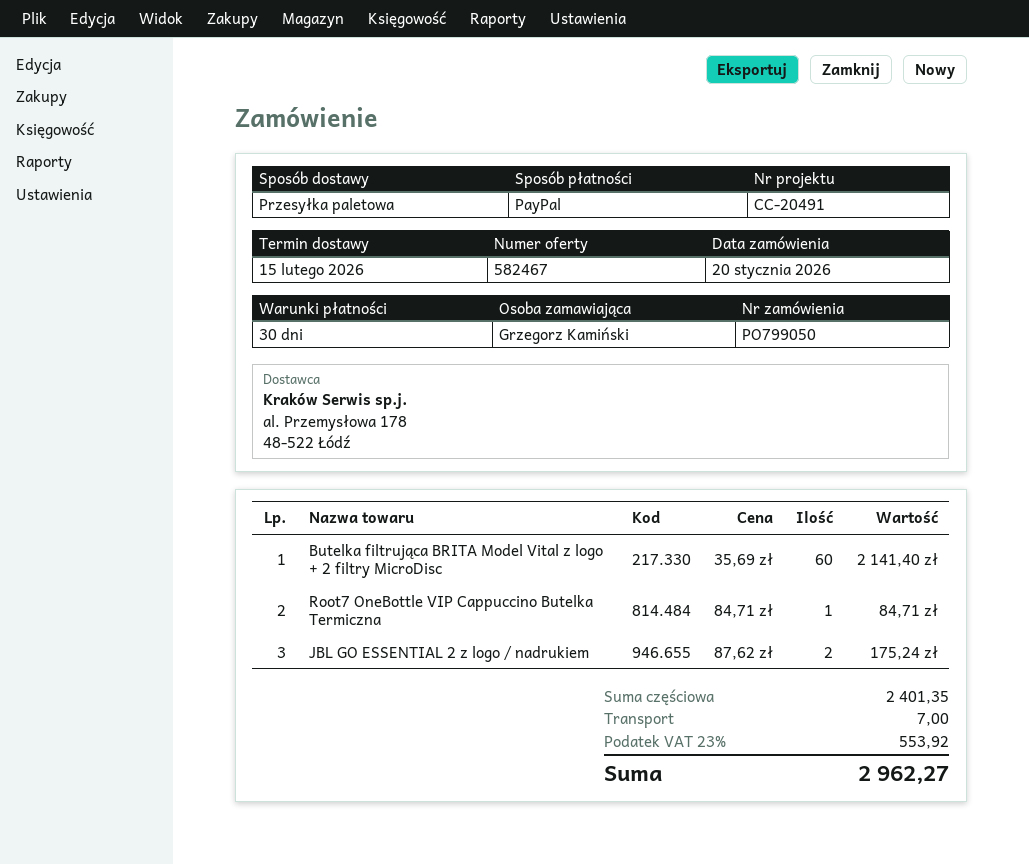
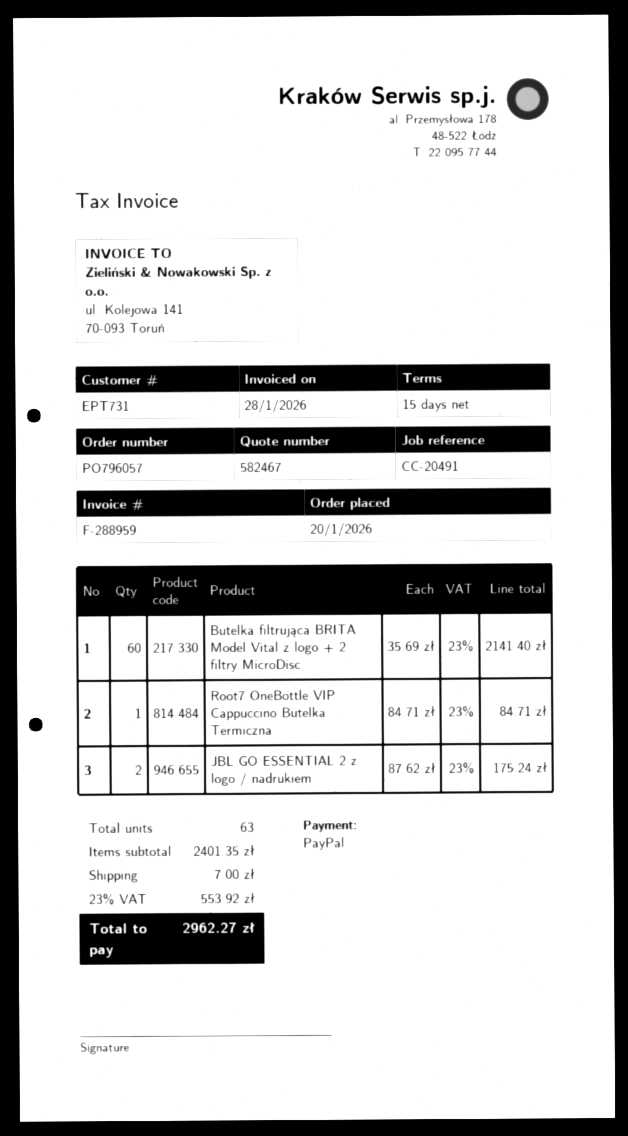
order number: PO799050 -> PO796057
payment terms: 30 days -> 15 days

